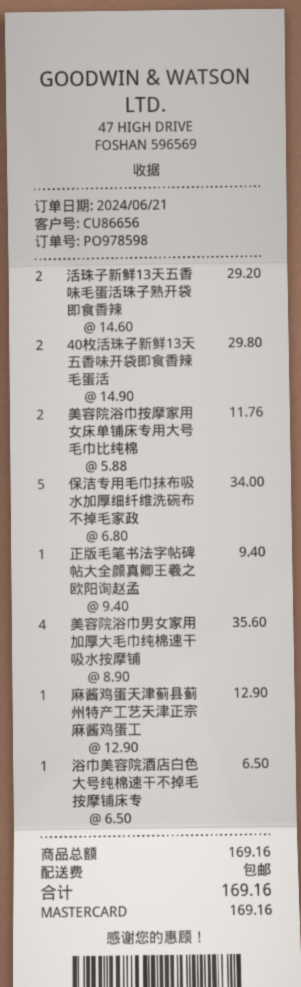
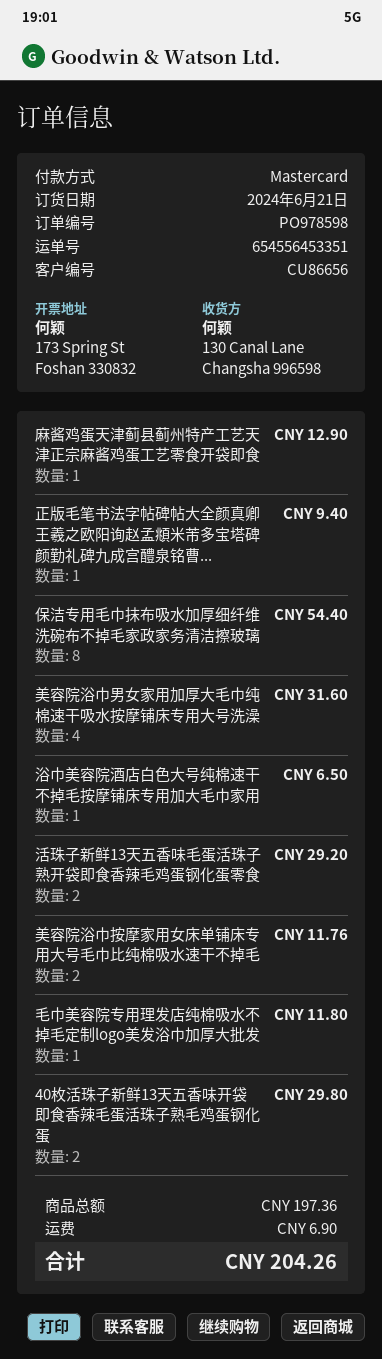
保洁专用毛巾抹布吸水加厚细纤维洗碗布不掉毛家政: 5 for 34.00 -> 8 for 54.40
美容院浴巾男女家用加厚大毛巾纯棉速干吸水按摩铺: 4 for 35.60 -> 4 for 31.60
毛巾美容院专用理发店纯棉吸水不掉毛定制logo美发浴巾加厚大批发: none -> 1 for 11.80
subtotal: 169.16 -> 197.36
shipping: 0.00 -> 6.90
total: 169.16 -> 204.26

